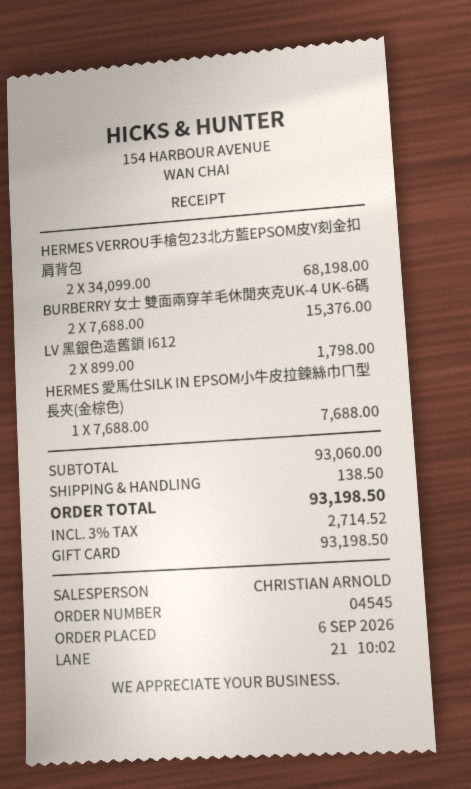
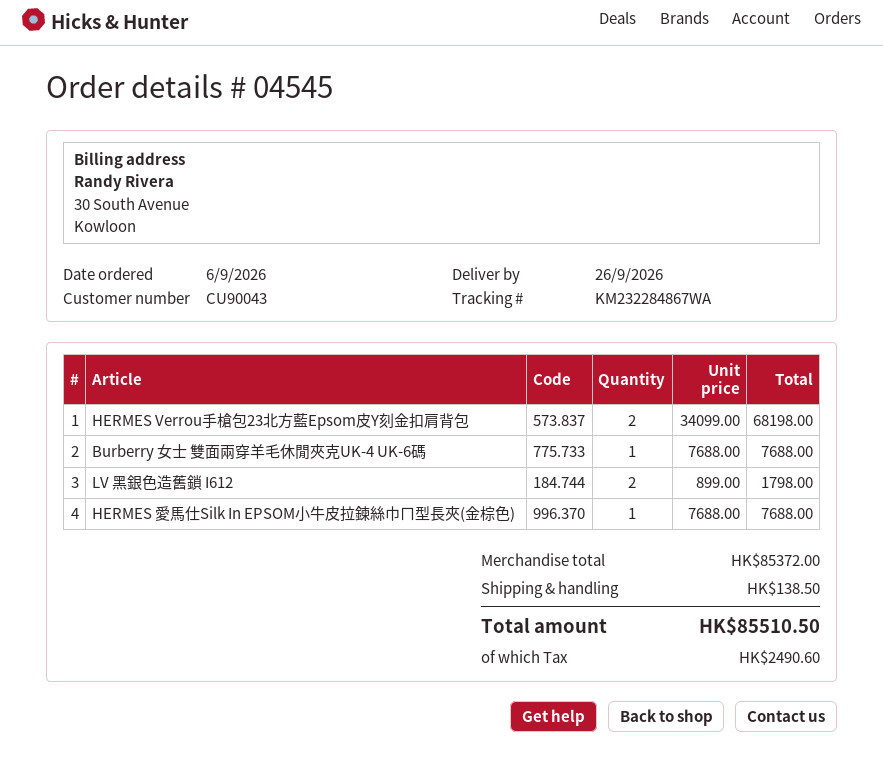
BURBERRY 女士 雙面兩穿羊毛休閒夾克UK-4 UK-6碼: 2 x 7688.00 = 15376.00 -> 1 x 7688.00 = 7688.00
subtotal: 93060.00 -> 85372.00
tax: 2714.52 -> 2490.60
total: 93198.50 -> 85510.50

